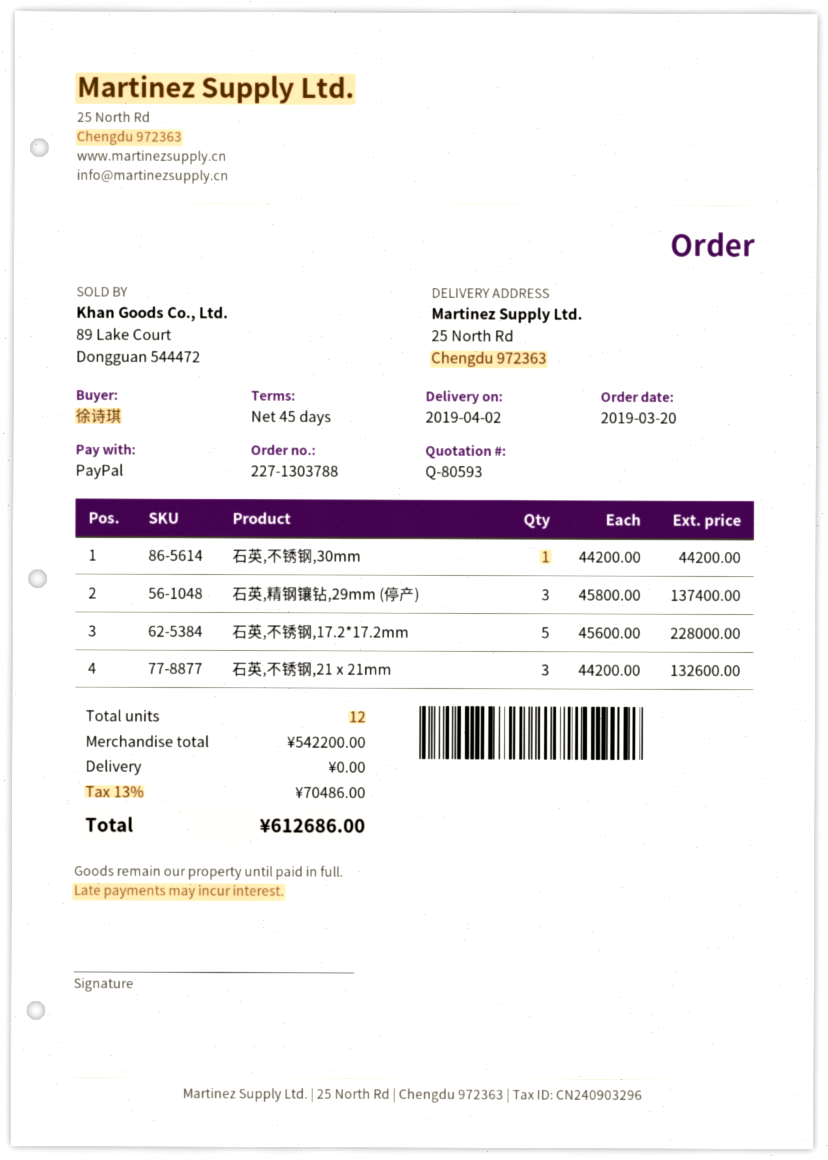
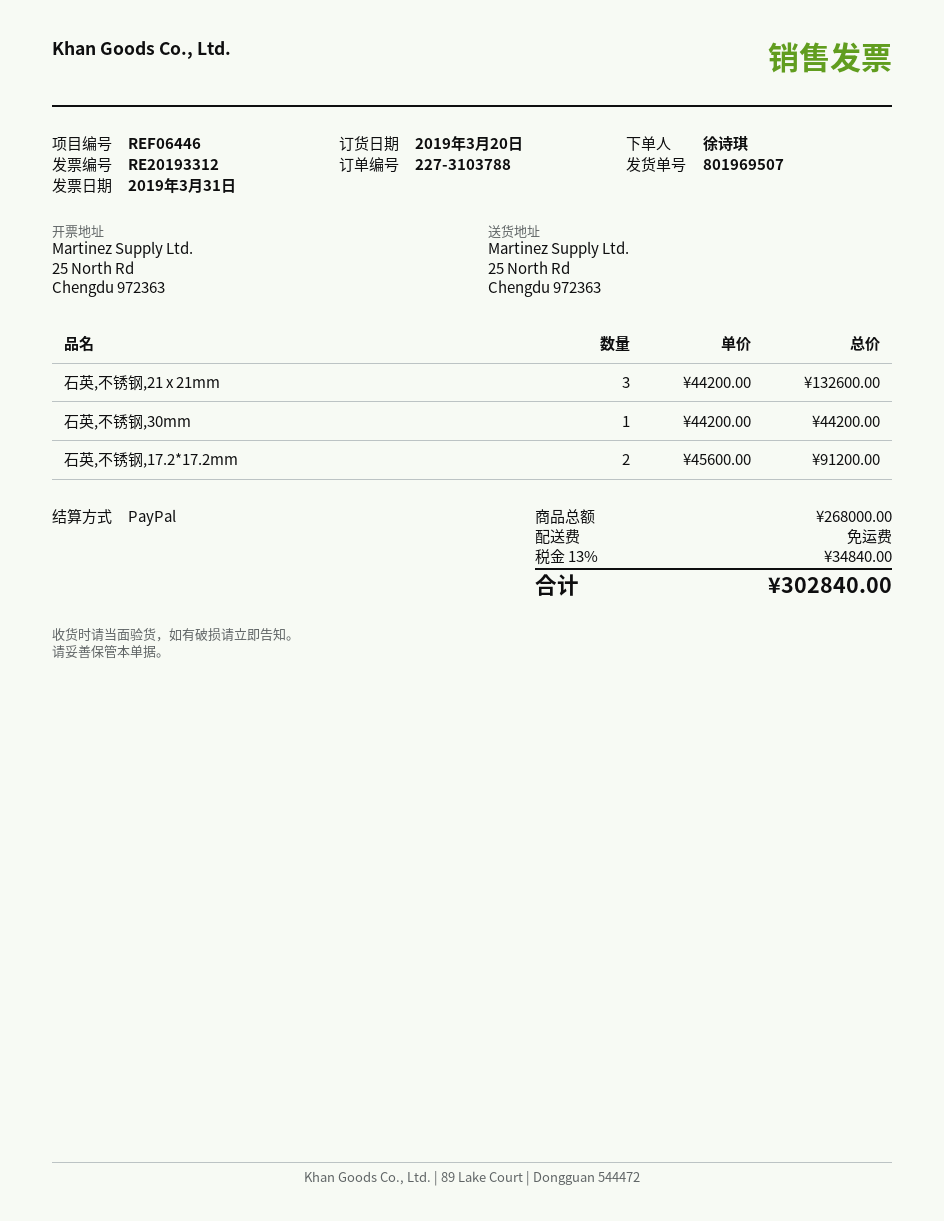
order number: 227-1303788 -> 227-3103788
石英,精钢镶钻,29mm (停产): 3 x 45800.00 = 137400.00 -> none
石英,不锈钢,17.2*17.2mm: 5 x 45600.00 = 228000.00 -> 2 x 45600.00 = 91200.00
subtotal: 542200.00 -> 268000.00
tax: 13% = 70486.00 -> 13% = 34840.00
total: 612686.00 -> 302840.00

